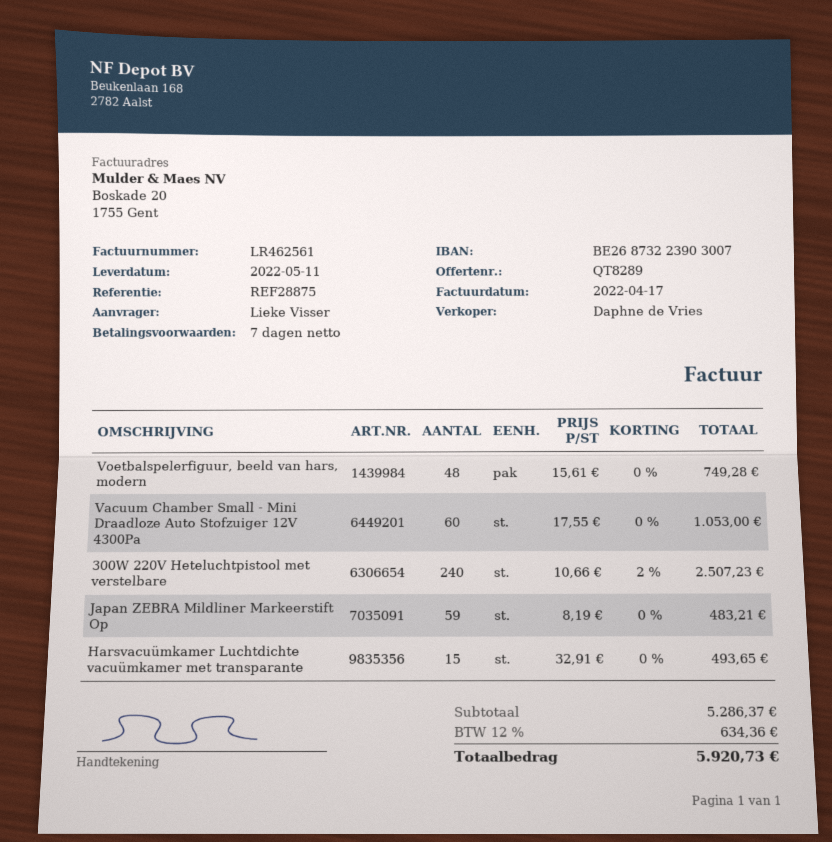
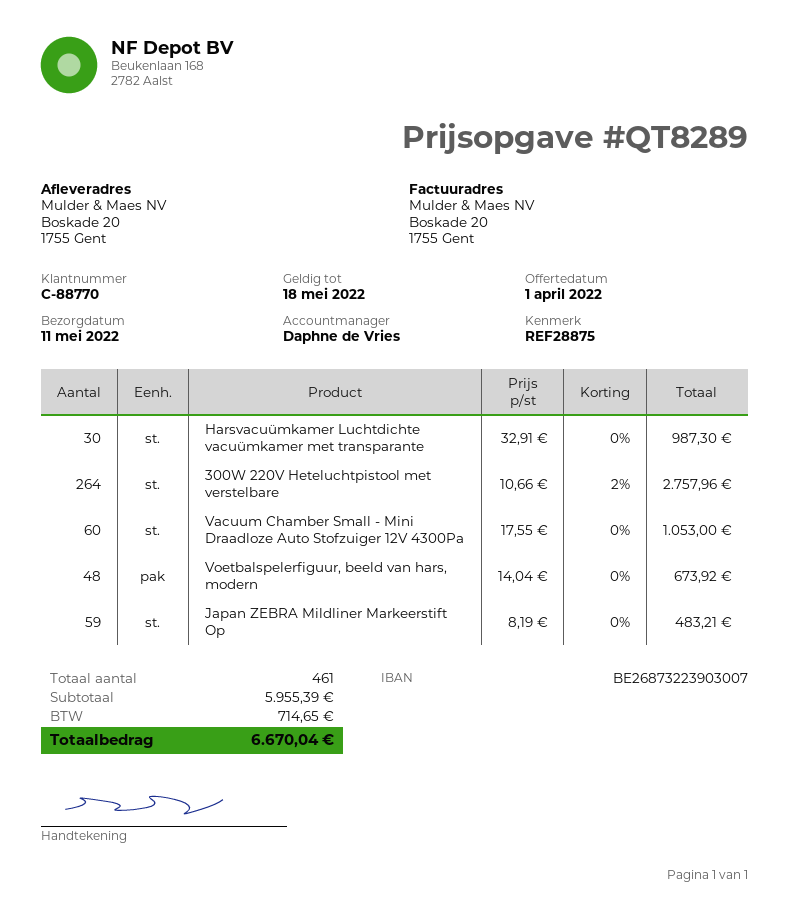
Voetbalspelerfiguur, beeld van hars, modern: 48 x 15.61 = 749.28 -> 48 x 14.04 = 673.92
300W 220V Heteluchtpistool met verstelbare: 240 x 10.66 - 2% = 2507.23 -> 264 x 10.66 - 2% = 2757.96
Harsvacuümkamer Luchtdichte vacuümkamer met transparante: 15 x 32.91 = 493.65 -> 30 x 32.91 = 987.30
subtotal: 5286.37 -> 5955.39
tax: 634.36 -> 714.65
total: 5920.73 -> 6670.04

